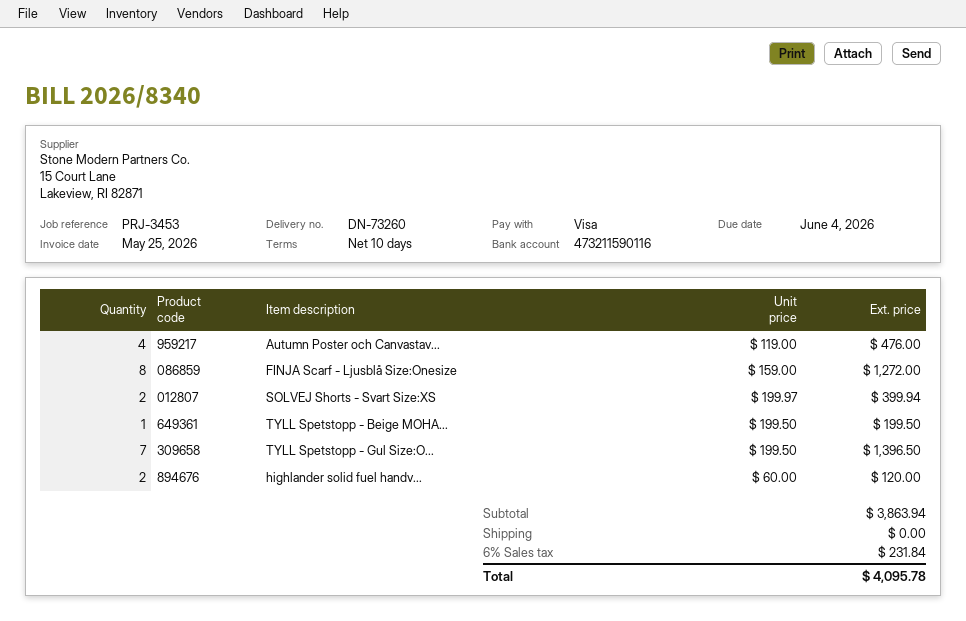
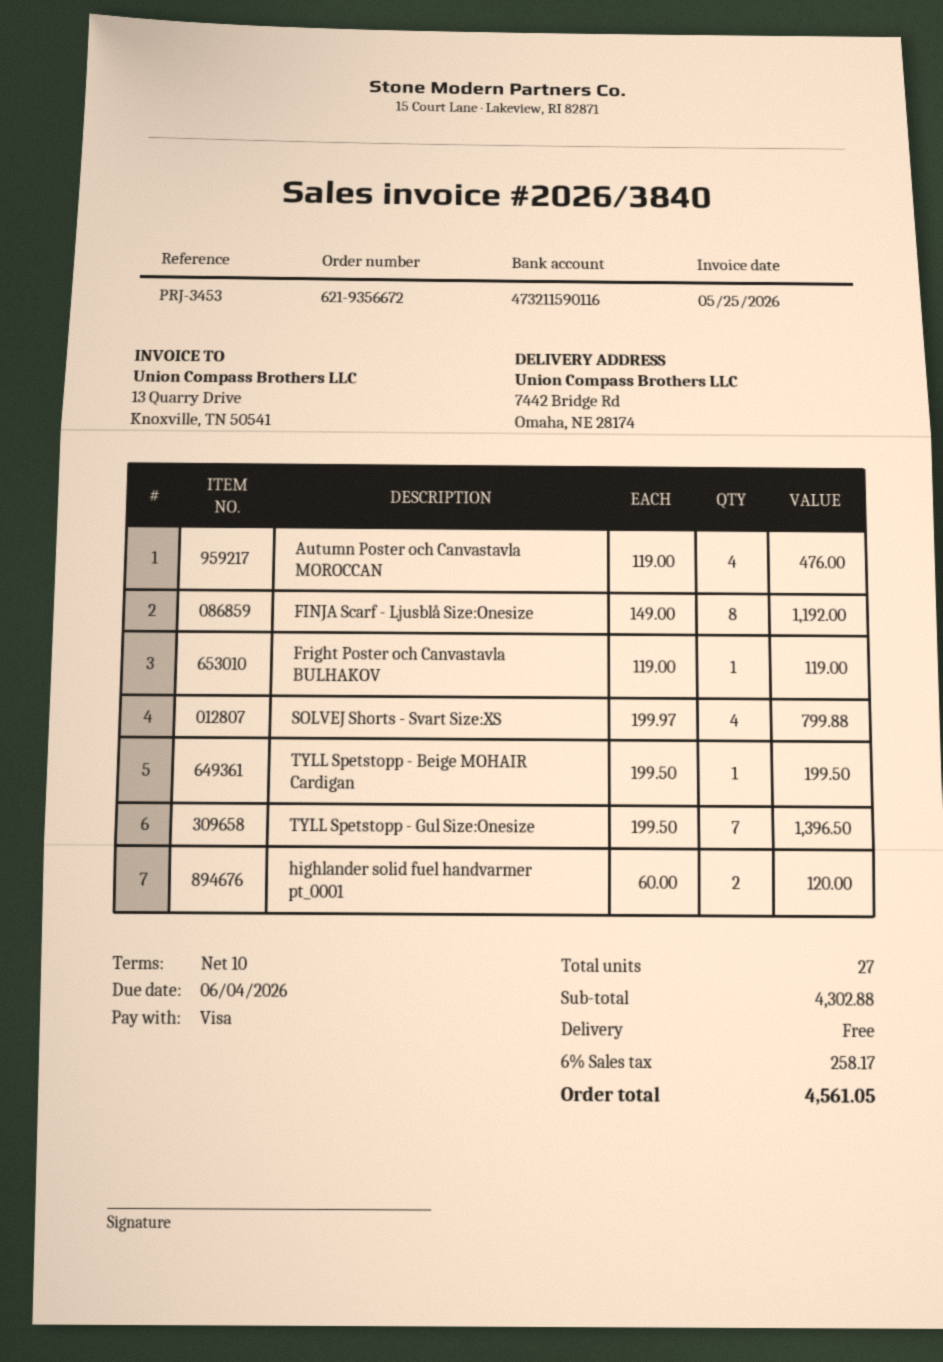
invoice number: 2026/8340 -> 2026/3840
FINJA Scarf - Ljusblå Size:Onesize: 8 x 159.00 = 1272.00 -> 8 x 149.00 = 1192.00
SOLVEJ Shorts - Svart Size:XS: 2 x 199.97 = 399.94 -> 4 x 199.97 = 799.88
Fright Poster och Canvastavla BULHAKOV: none -> 1 x 119.00 = 119.00
subtotal: 3863.94 -> 4302.88
tax: 6% = 231.84 -> 6% = 258.17
total: 4095.78 -> 4561.05

